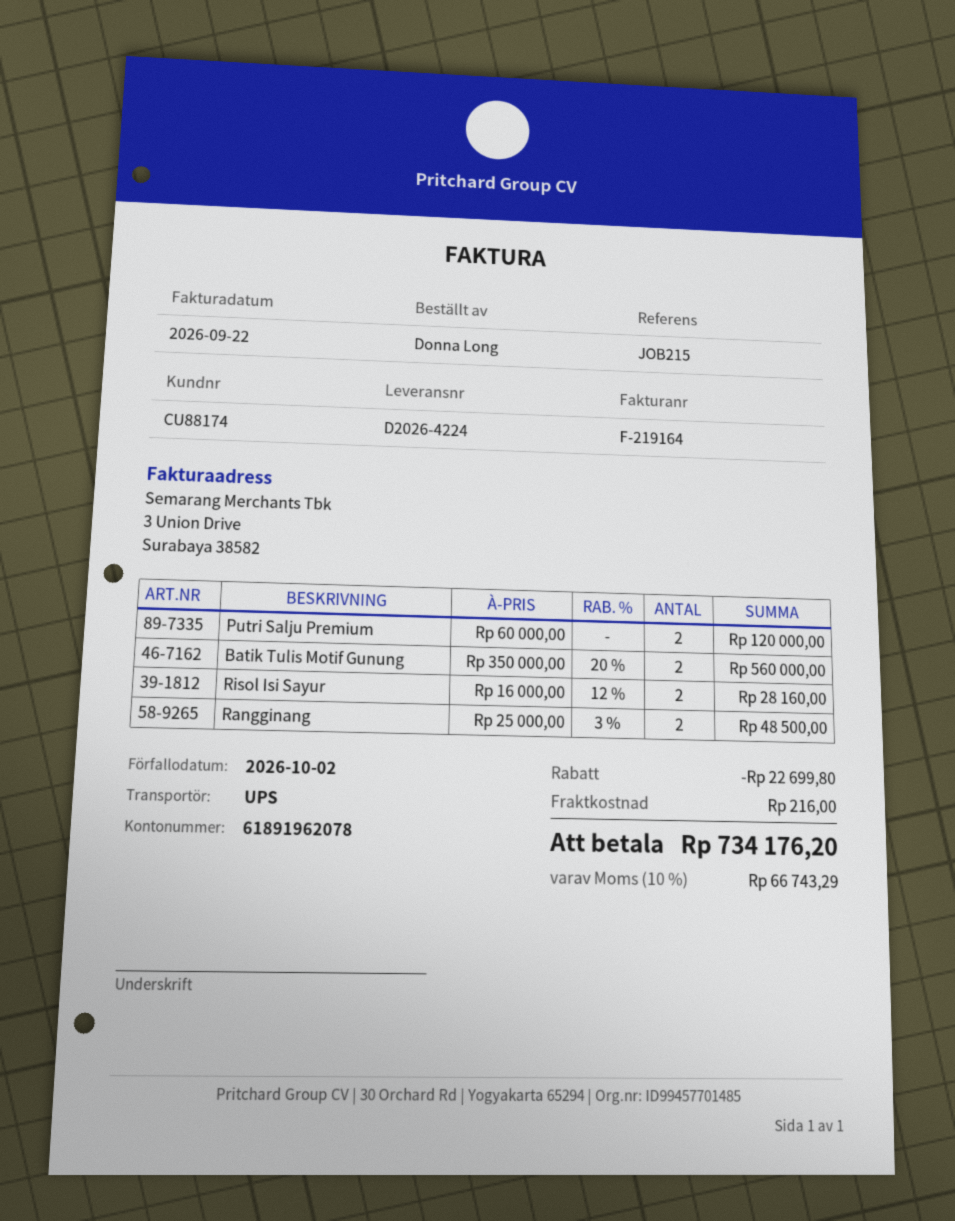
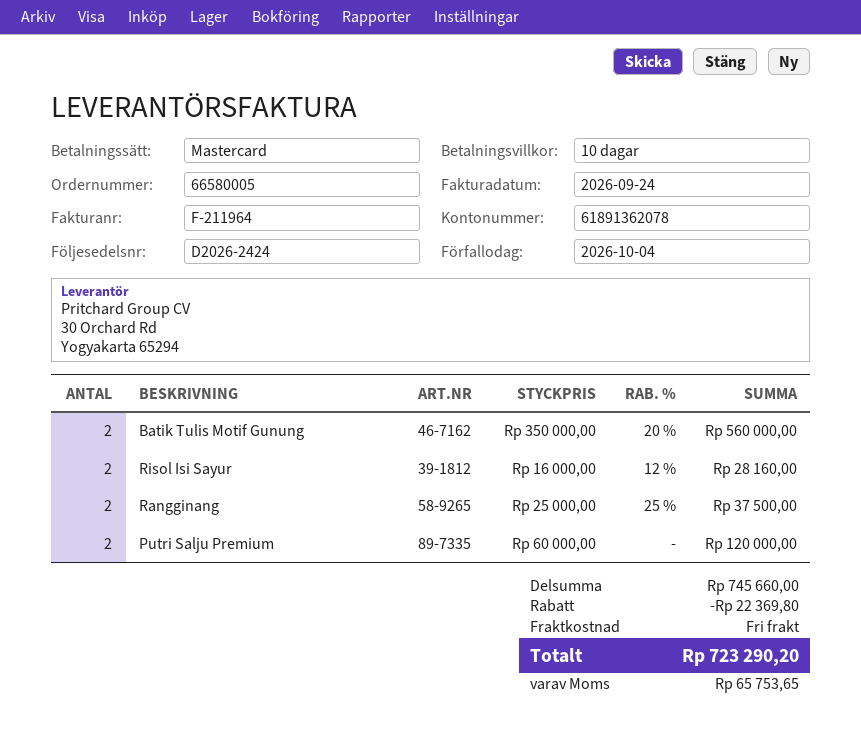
delivery note number: D2026-4224 -> D2026-2424
invoice number: F-219164 -> F-211964
invoice date: 2026-09-22 -> 2026-09-24
due date: 2026-10-02 -> 2026-10-04
bank account: 61891962078 -> 61891362078
Rangginang: 2 x 25000.00 - 3% = 48500.00 -> 2 x 25000.00 - 25% = 37500.00
discount: 22699.80 -> 22369.80
shipping: 216.00 -> 0.00
tax: 66743.29 -> 65753.65
total: 734176.20 -> 723290.20

